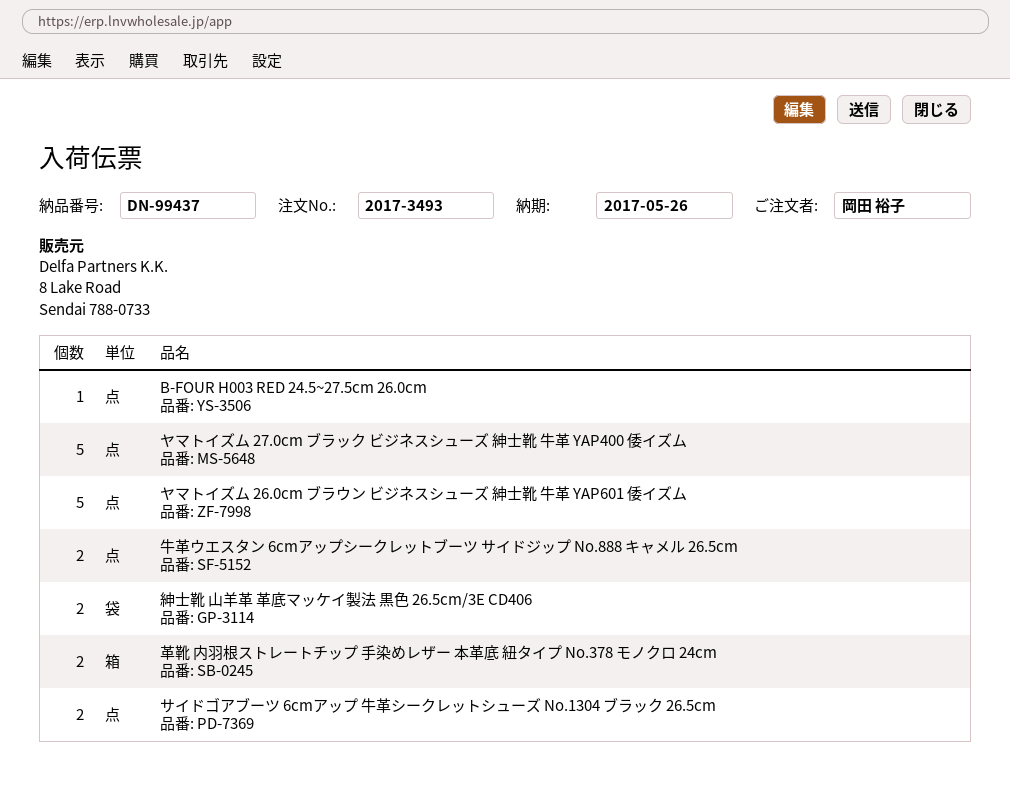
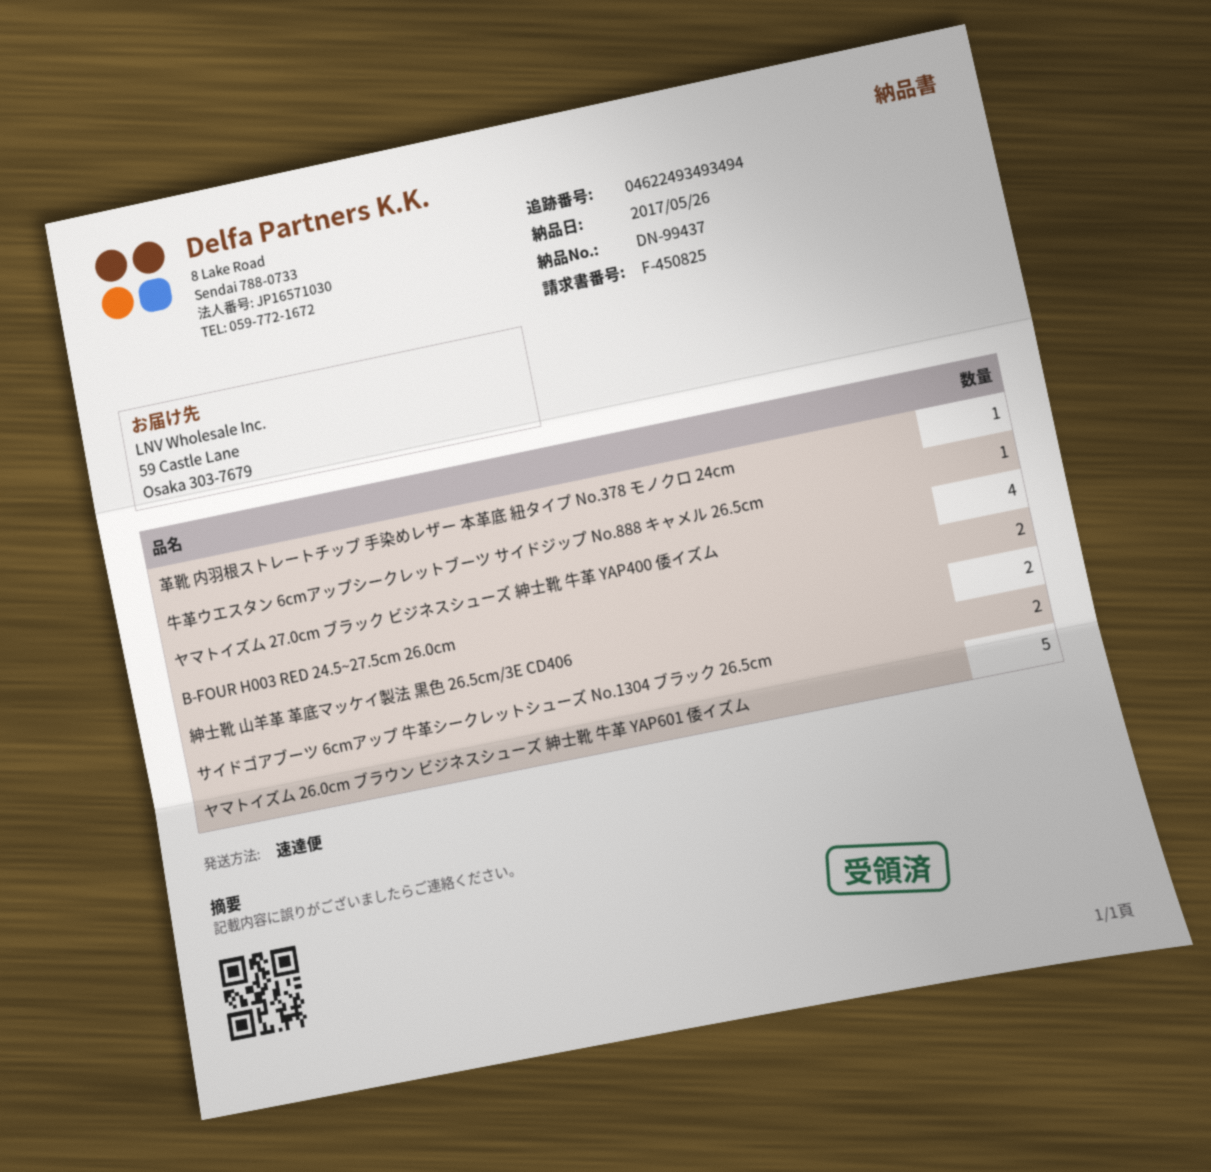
B-FOUR H003 RED 24.5~27.5cm 26.0cm: 1 -> 2
ヤマトイズム 27.0cm ブラック ビジネスシューズ 紳士靴 牛革 YAP400 倭イズム: 5 -> 4
牛革ウエスタン 6cmアップシークレットブーツ サイドジップ No.888 キャメル 26.5cm: 2 -> 1
革靴 内羽根ストレートチップ 手染めレザー 本革底 紐タイプ No.378 モノクロ 24cm: 2 -> 1

